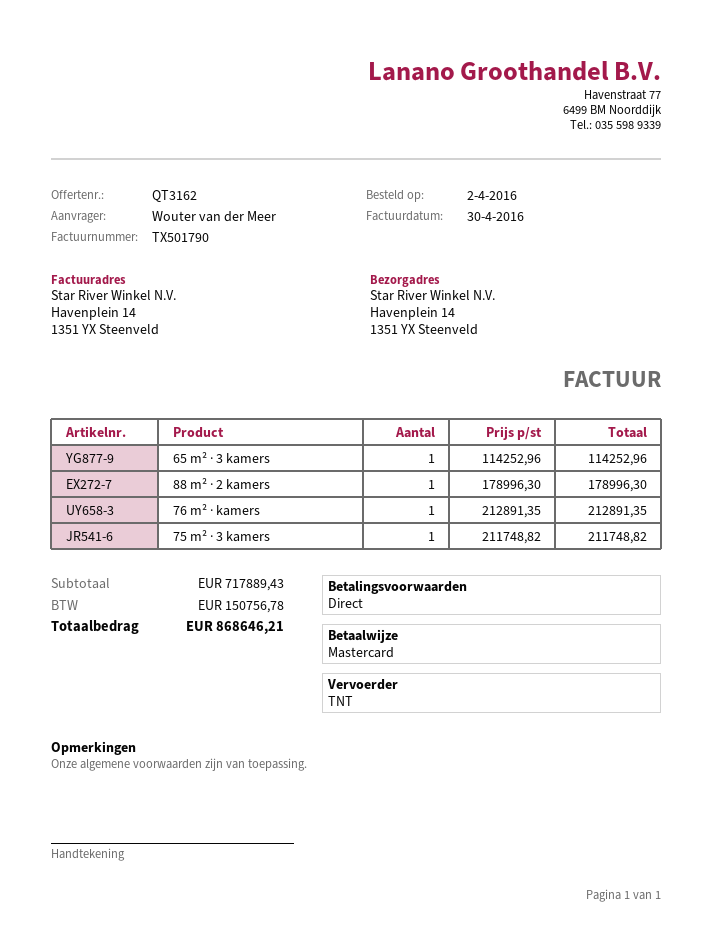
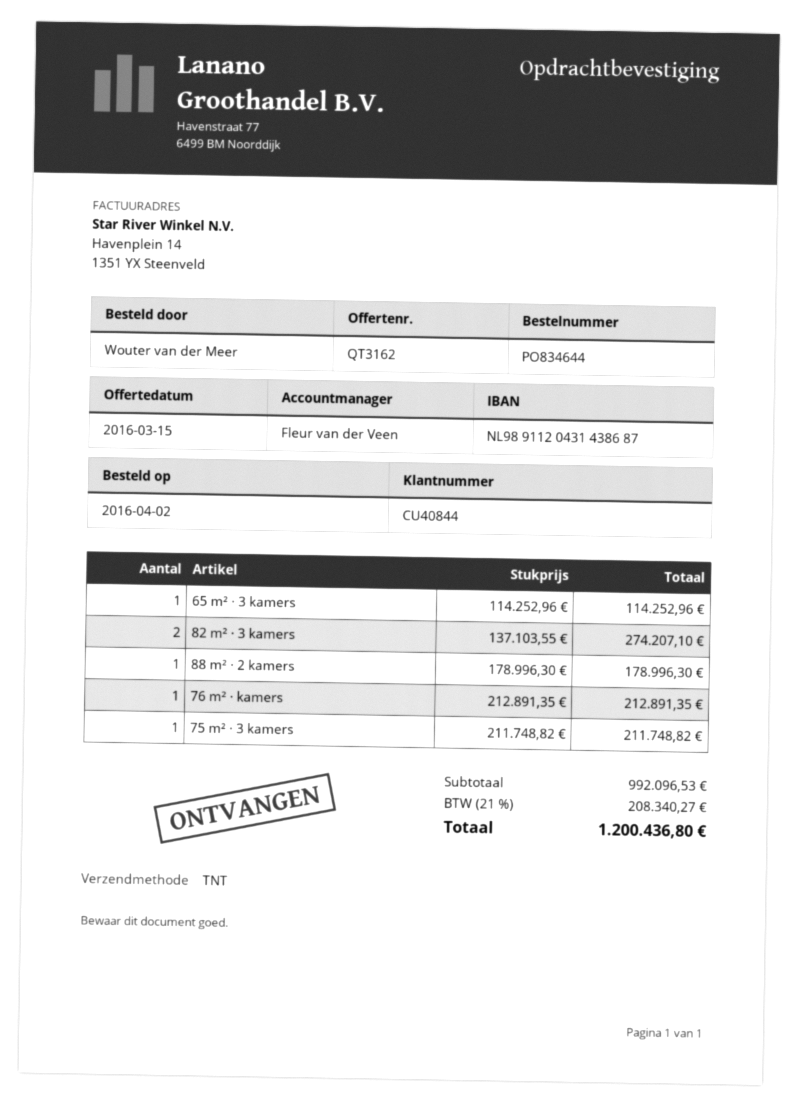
82 m² · 3 kamers: none -> 2 x 137103.55 = 274207.10
subtotal: 717889.43 -> 992096.53
tax: 150756.78 -> 208340.27
total: 868646.21 -> 1200436.80

